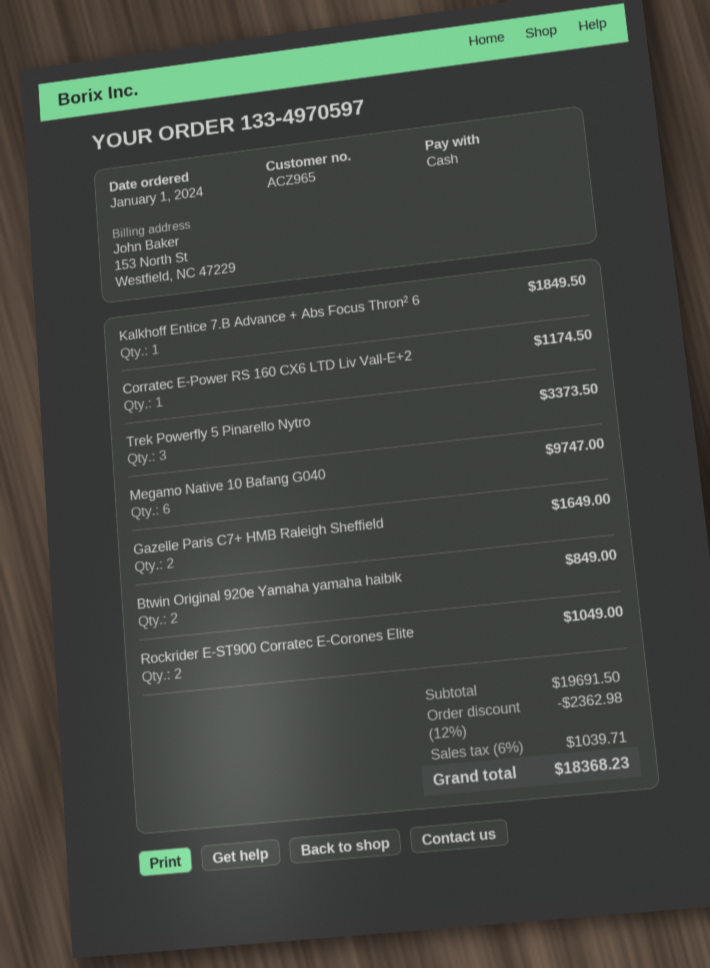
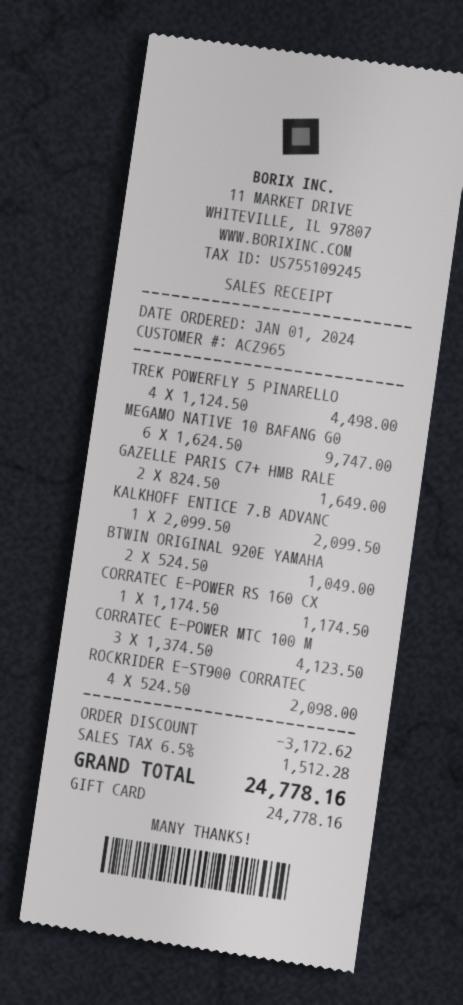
payment method: cash -> gift card
Kalkhoff Entice 7.B Advance + Abs Focus Thron² 6: 1 for 1849.50 -> 1 for 2099.50
Trek Powerfly 5 Pinarello Nytro: 3 for 3373.50 -> 4 for 4498.00
Btwin Original 920e Yamaha yamaha haibik: 2 for 849.00 -> 2 for 1049.00
Rockrider E-ST900 Corratec E-Corones Elite: 2 for 1049.00 -> 4 for 2098.00
CORRATEC E-POWER MTC 100 M: none -> 3 for 4123.50
discount: 2362.98 -> 3172.62
tax: 6% = 1039.71 -> 6.5% = 1512.28
total: 18368.23 -> 24778.16

